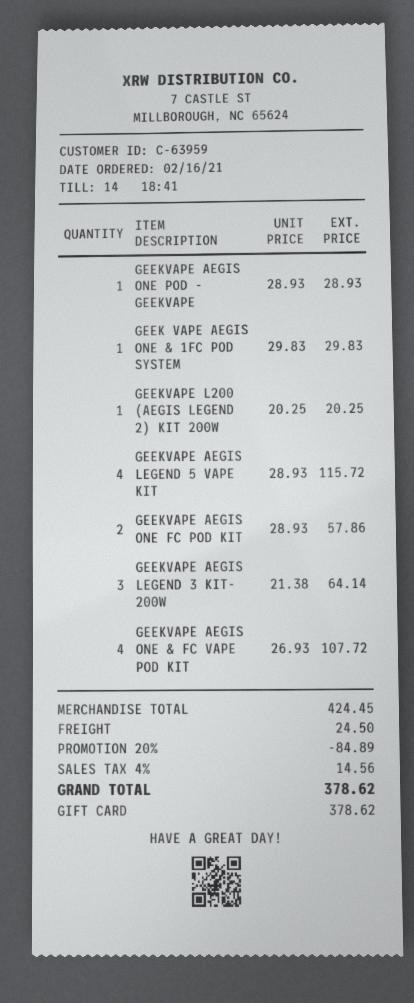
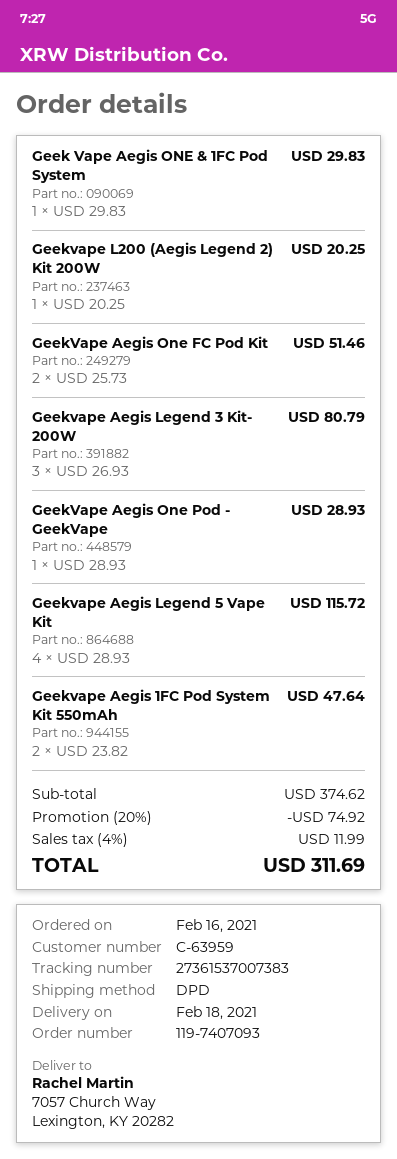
GEEKVAPE AEGIS ONE FC POD KIT: 2 x 28.93 = 57.86 -> 2 x 25.73 = 51.46
GEEKVAPE AEGIS LEGEND 3 KIT- 200W: 3 x 21.38 = 64.14 -> 3 x 26.93 = 80.79
GEEKVAPE AEGIS ONE & FC VAPE POD KIT: 4 x 26.93 = 107.72 -> none
Geekvape Aegis 1FC Pod System Kit 550mAh: none -> 2 x 23.82 = 47.64
subtotal: 424.45 -> 374.62
discount: 20% = 84.89 -> 20% = 74.92
shipping: 24.50 -> none
tax: 4% = 14.56 -> 4% = 11.99
total: 378.62 -> 311.69

